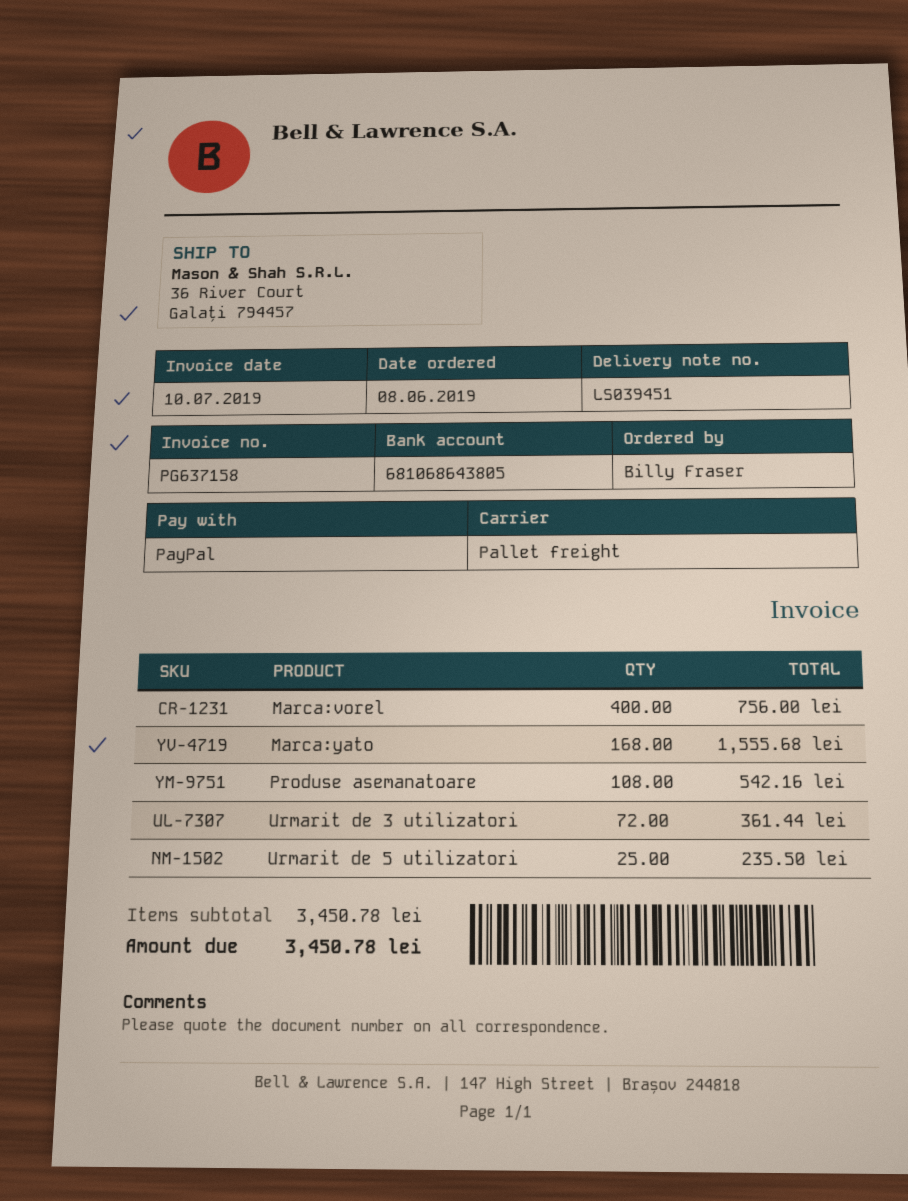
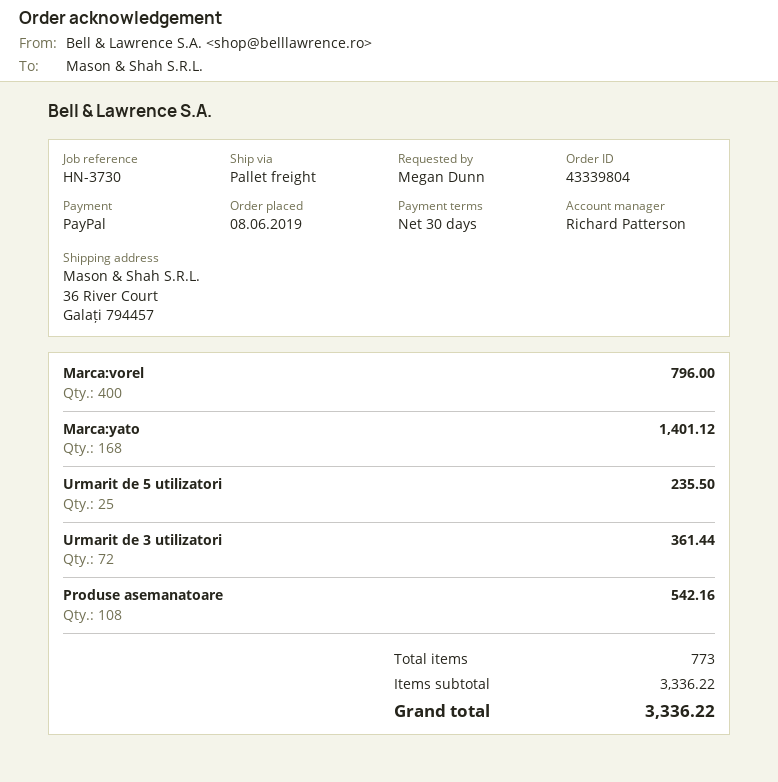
ordered by: Billy Fraser -> Megan Dunn
Marca:vorel: 400 for 756.00 -> 400 for 796.00
Marca:yato: 168 for 1555.68 -> 168 for 1401.12
subtotal: 3450.78 -> 3336.22
total: 3450.78 -> 3336.22

